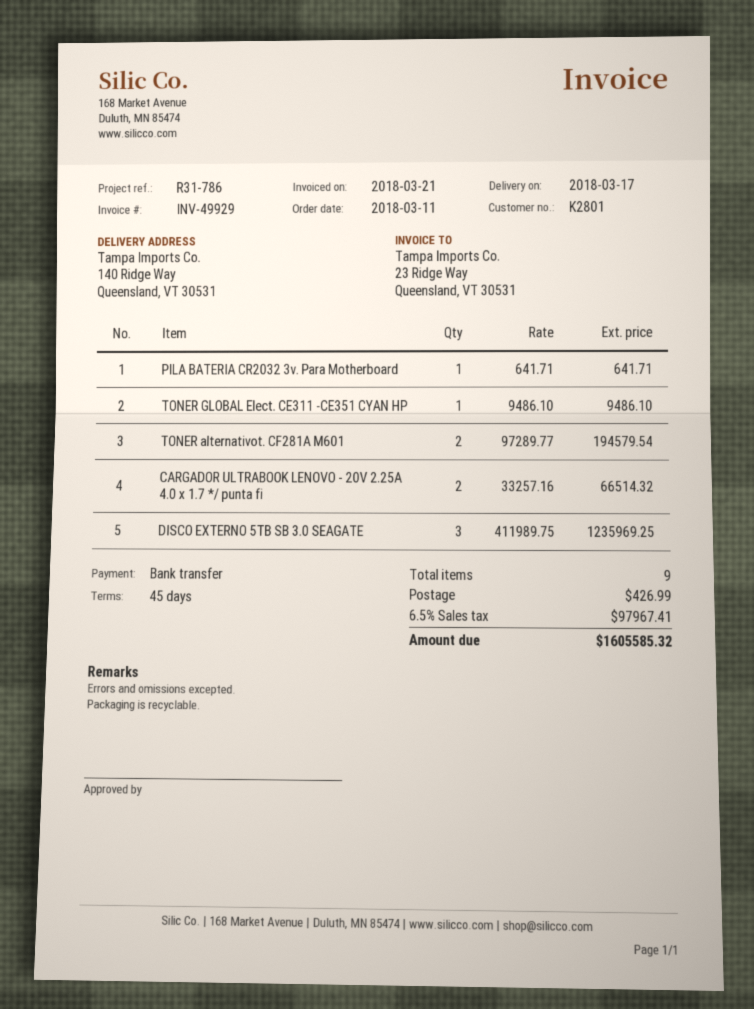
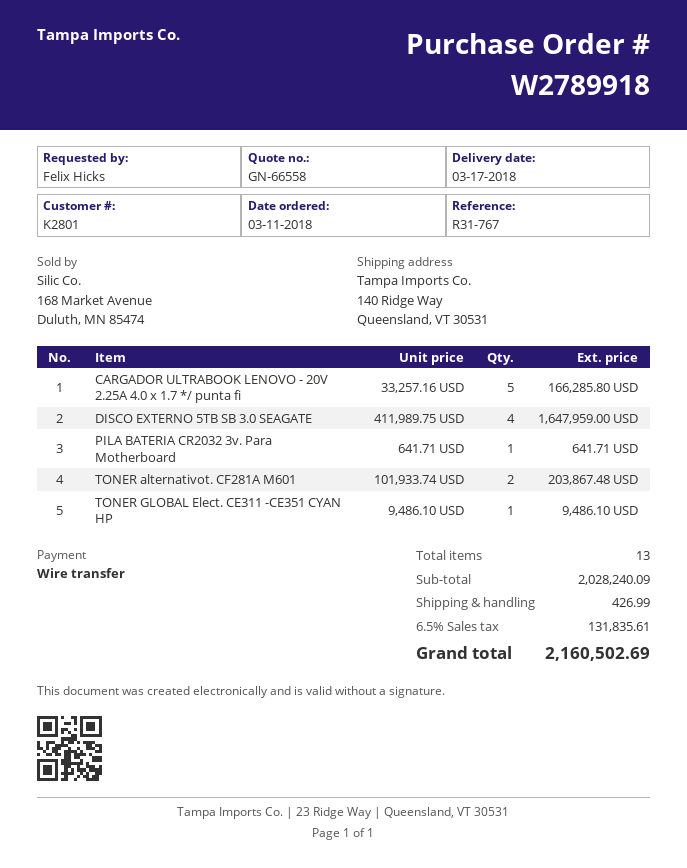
reference: R31-786 -> R31-767
TONER alternativot. CF281A M601: 2 x 97289.77 = 194579.54 -> 2 x 101933.74 = 203867.48
CARGADOR ULTRABOOK LENOVO - 20V 2.25A 4.0 x 1.7 */ punta fi: 2 x 33257.16 = 66514.32 -> 5 x 33257.16 = 166285.80
DISCO EXTERNO 5TB SB 3.0 SEAGATE: 3 x 411989.75 = 1235969.25 -> 4 x 411989.75 = 1647959.00
total quantity: 9 -> 13
tax: 6.5% = 97967.41 -> 6.5% = 131835.61
total: 1605585.32 -> 2160502.69

